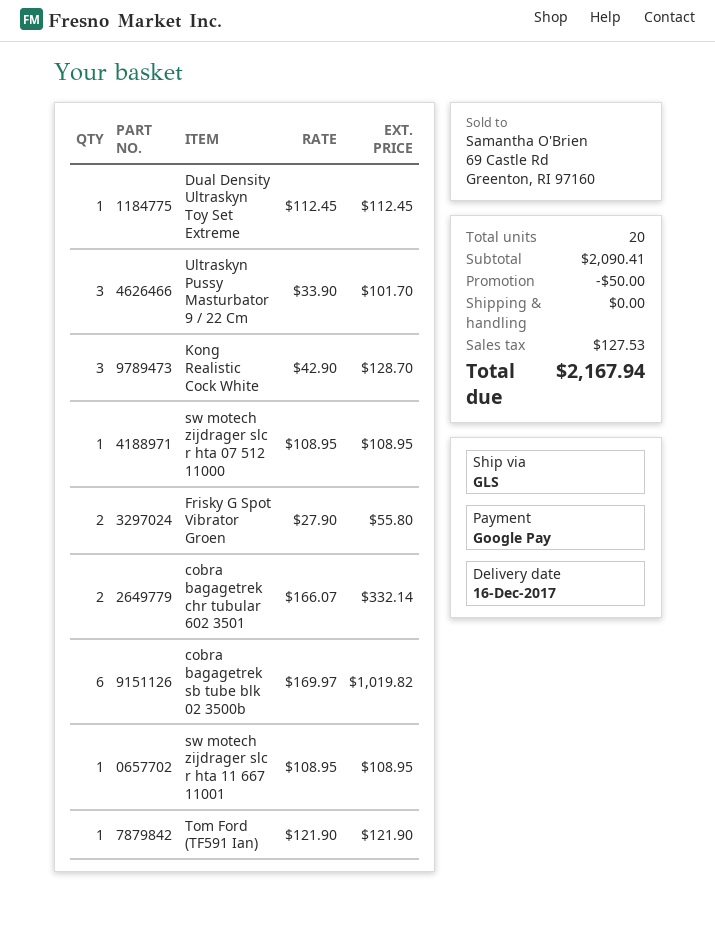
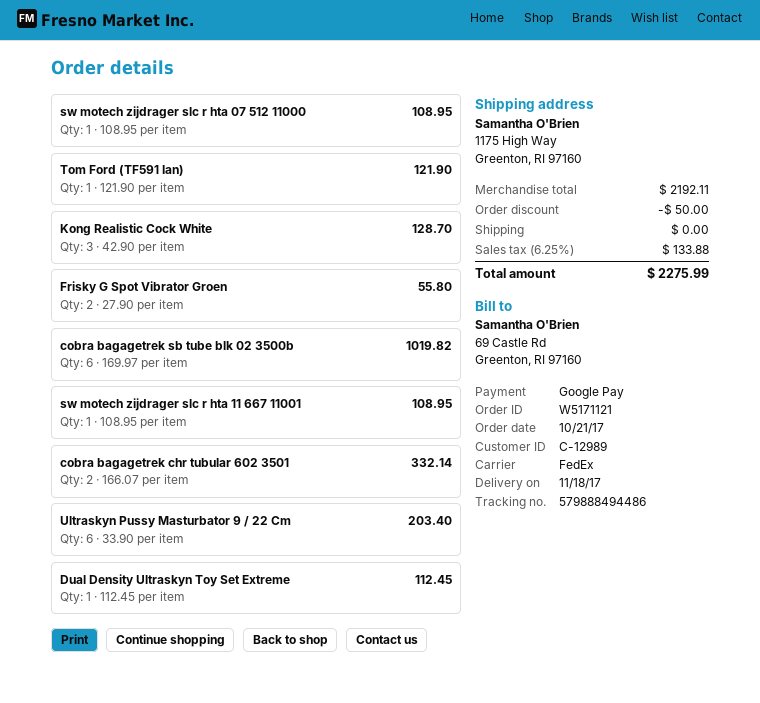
delivery date: 2017-12-16 -> 2017-11-18
shipping method: GLS -> FedEx
Ultraskyn Pussy Masturbator 9 / 22 Cm: 3 x 33.90 = 101.70 -> 6 x 33.90 = 203.40
subtotal: 2090.41 -> 2192.11
tax: 127.53 -> 133.88
total: 2167.94 -> 2275.99

